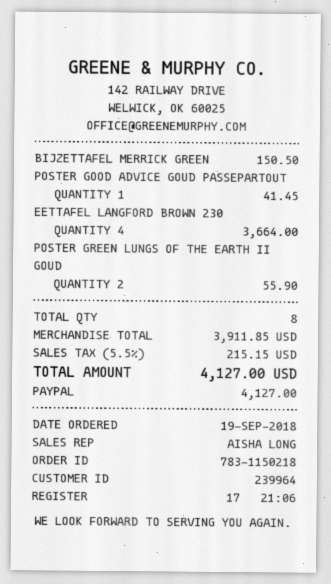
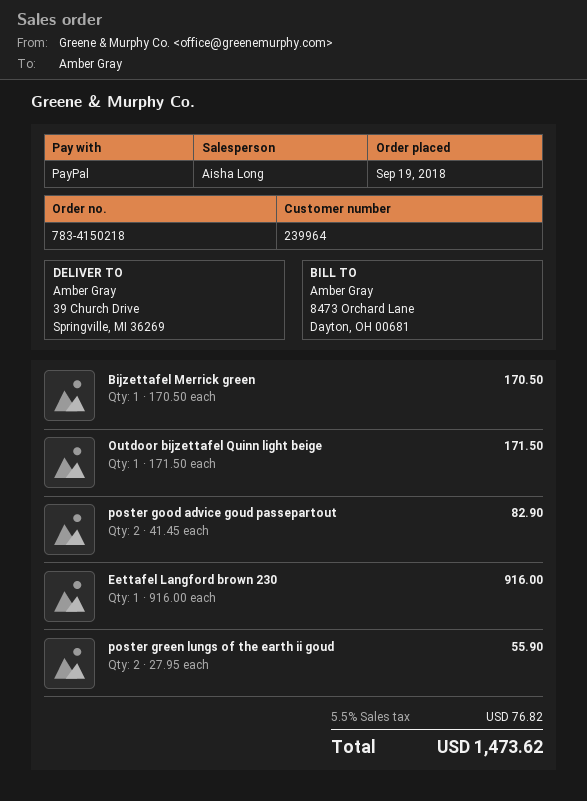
order number: 783-1150218 -> 783-4150218
BIJZETTAFEL MERRICK GREEN: 1 for 150.50 -> 1 for 170.50
POSTER GOOD ADVICE GOUD PASSEPARTOUT: 1 for 41.45 -> 2 for 82.90
EETTAFEL LANGFORD BROWN 230: 4 for 3664.00 -> 1 for 916.00
Outdoor bijzettafel Quinn light beige: none -> 1 for 171.50
tax: 5.5% = 215.15 -> 5.5% = 76.82
total: 4127.00 -> 1473.62

